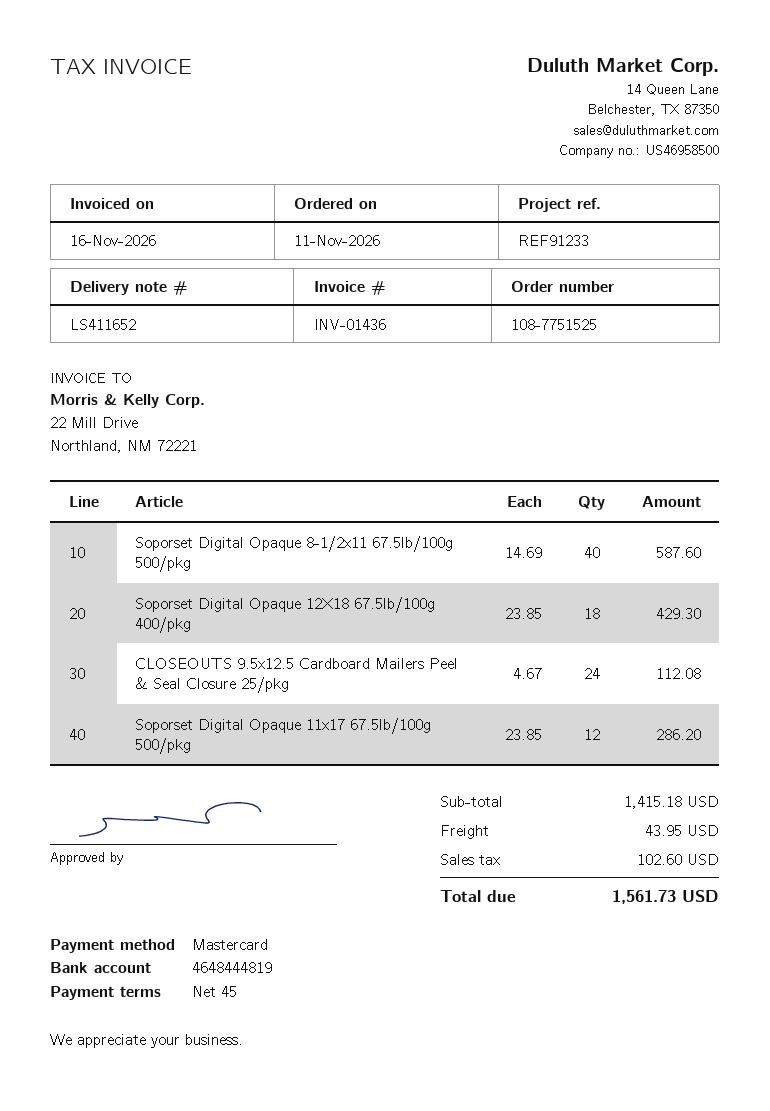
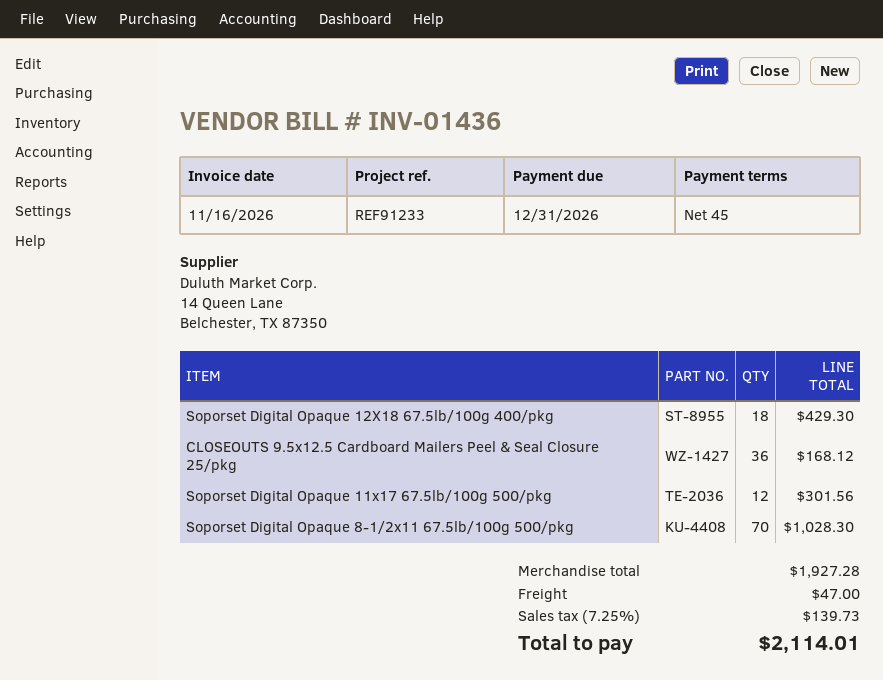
Soporset Digital Opaque 8-1/2x11 67.5lb/100g 500/pkg: 40 for 587.60 -> 70 for 1028.30
CLOSEOUTS 9.5x12.5 Cardboard Mailers Peel & Seal Closure 25/pkg: 24 for 112.08 -> 36 for 168.12
Soporset Digital Opaque 11x17 67.5lb/100g 500/pkg: 12 for 286.20 -> 12 for 301.56
subtotal: 1415.18 -> 1927.28
shipping: 43.95 -> 47.00
tax: 102.60 -> 139.73
total: 1561.73 -> 2114.01

